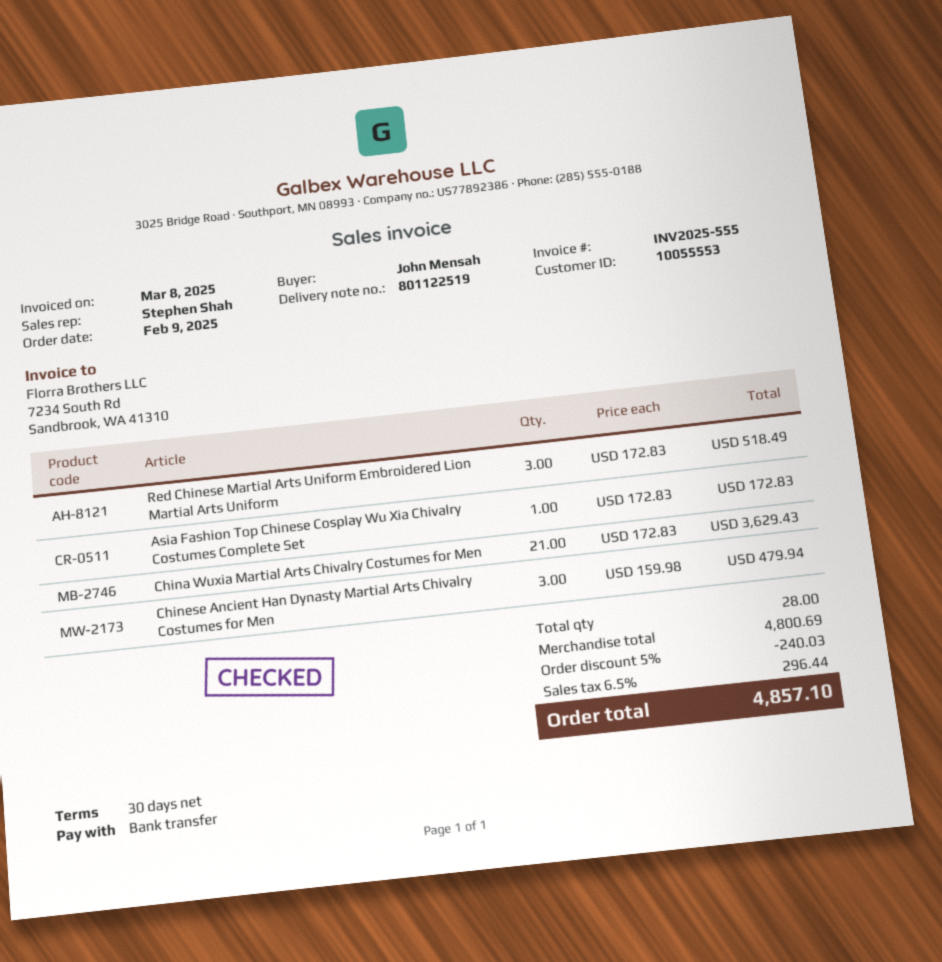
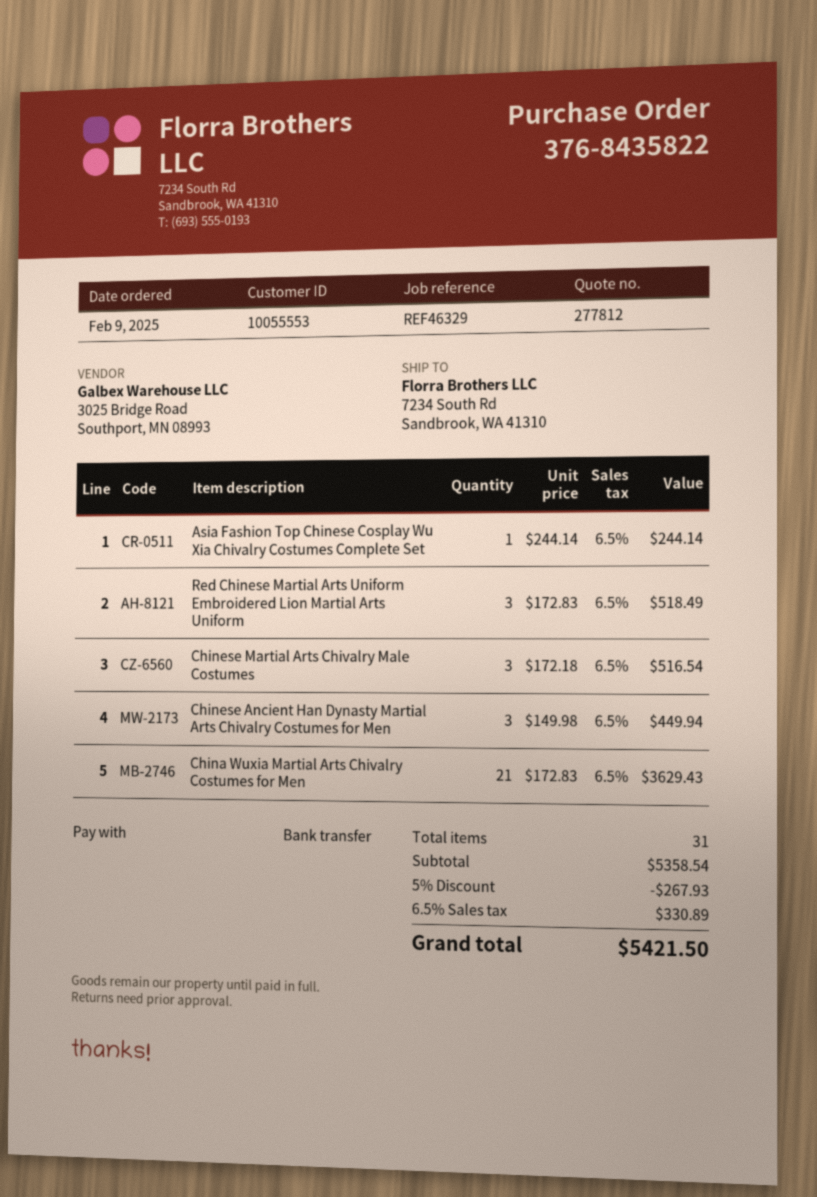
Asia Fashion Top Chinese Cosplay Wu Xia Chivalry Costumes Complete Set: 1 x 172.83 = 172.83 -> 1 x 244.14 = 244.14
Chinese Ancient Han Dynasty Martial Arts Chivalry Costumes for Men: 3 x 159.98 = 479.94 -> 3 x 149.98 = 449.94
Chinese Martial Arts Chivalry Male Costumes: none -> 3 x 172.18 = 516.54
total quantity: 28 -> 31
subtotal: 4800.69 -> 5358.54
discount: 5% = 240.03 -> 5% = 267.93
tax: 6.5% = 296.44 -> 6.5% = 330.89
total: 4857.10 -> 5421.50

